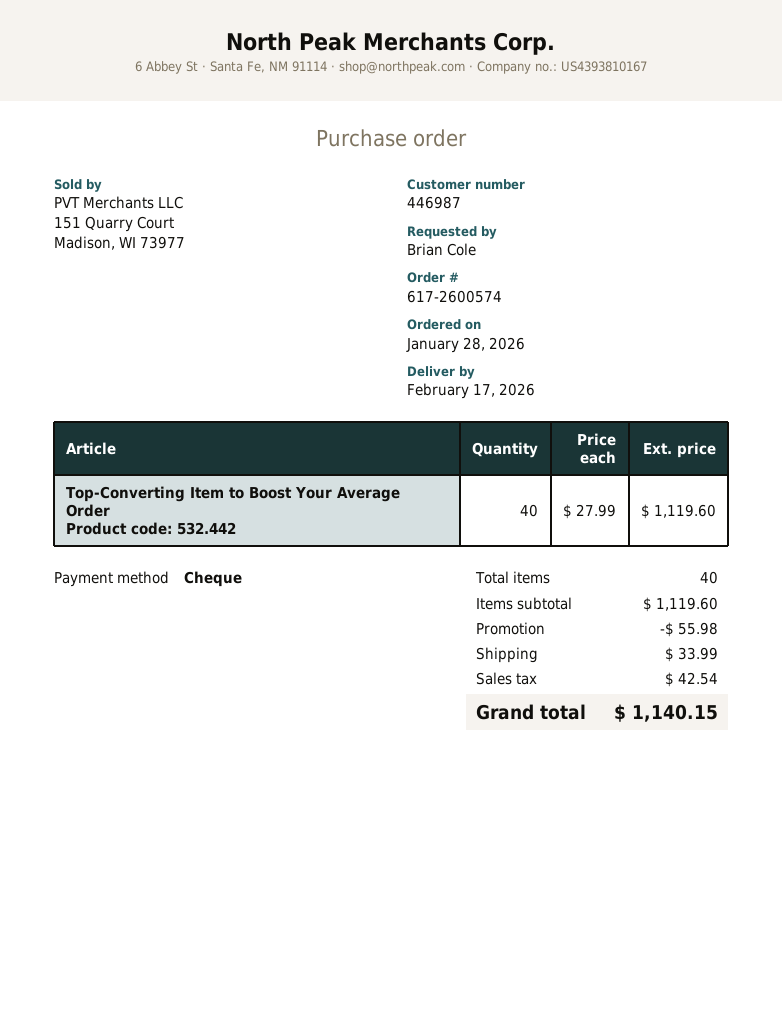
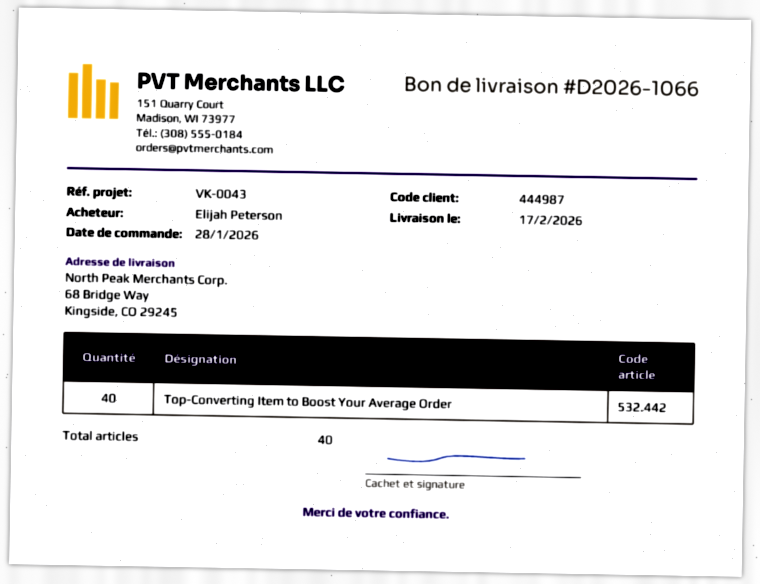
customer number: 446987 -> 444987
ordered by: Brian Cole -> Elijah Peterson

